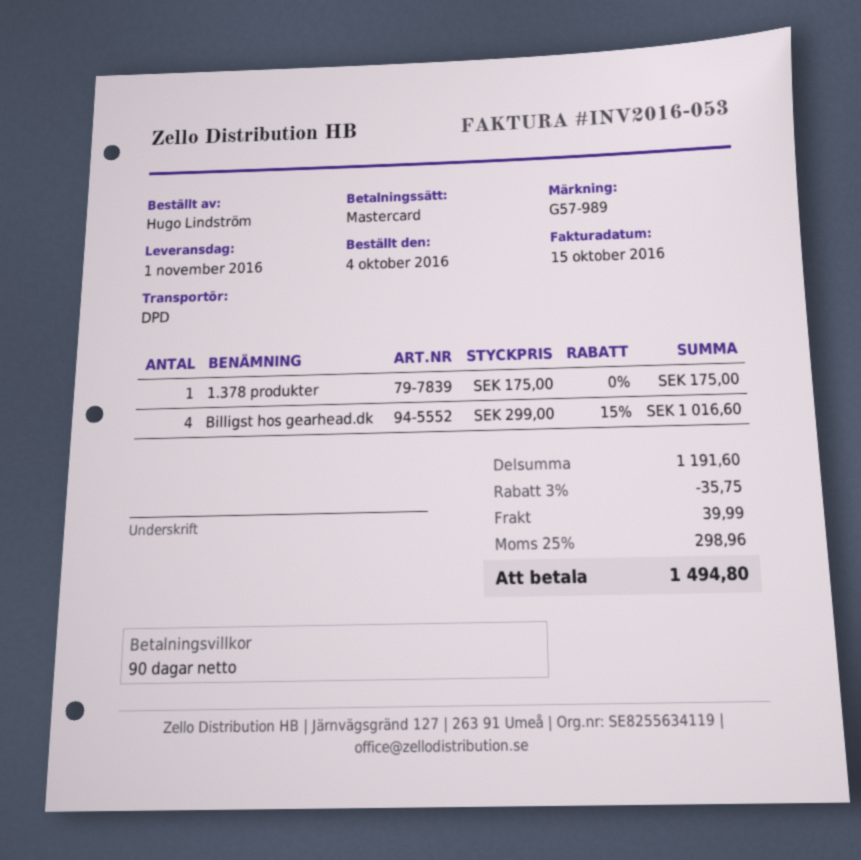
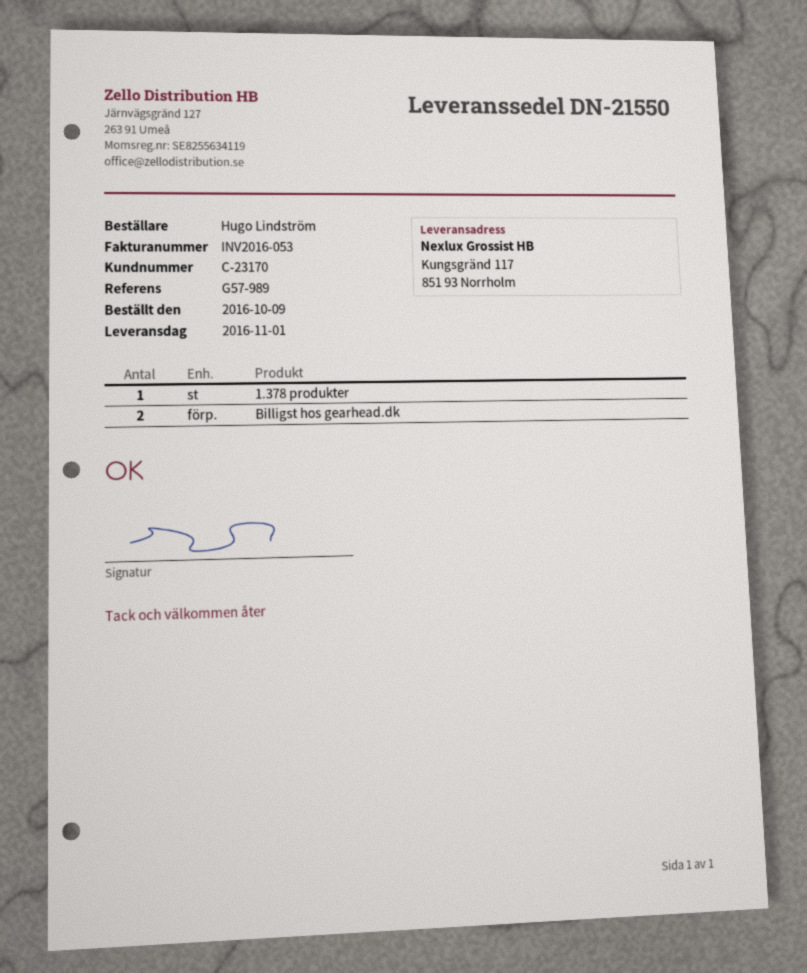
order date: 2016-10-04 -> 2016-10-09
Billigst hos gearhead.dk: 4 -> 2

